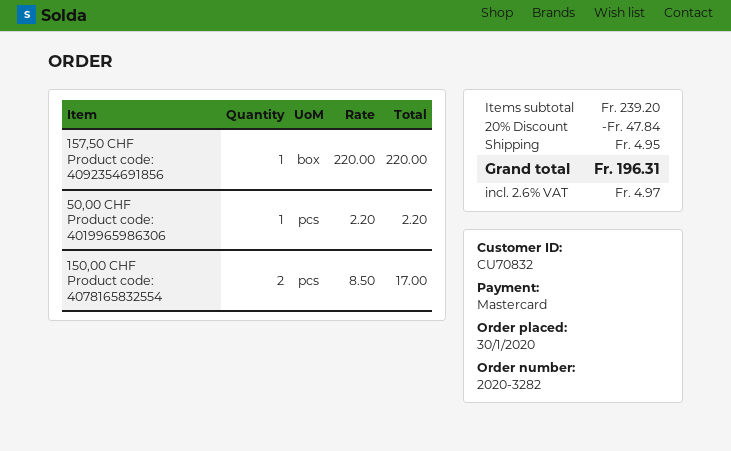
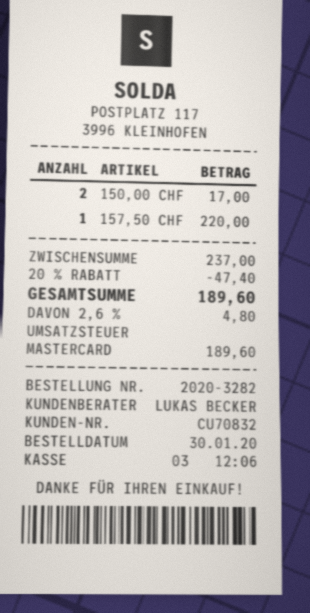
50,00 CHF: 1 for 2.20 -> none
subtotal: 239.20 -> 237.00
discount: 20% = 47.84 -> 20% = 47.40
shipping: 4.95 -> none
tax: 2.6% = 4.97 -> 2.6% = 4.80
total: 196.31 -> 189.60

